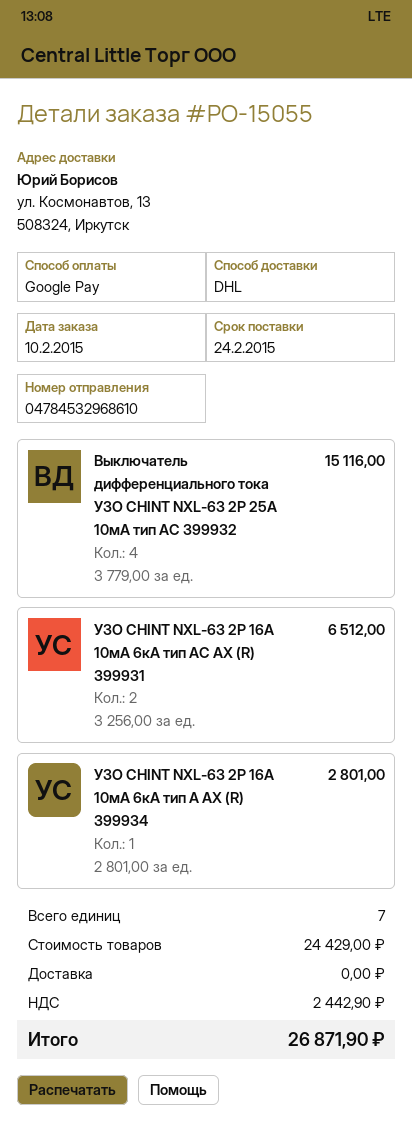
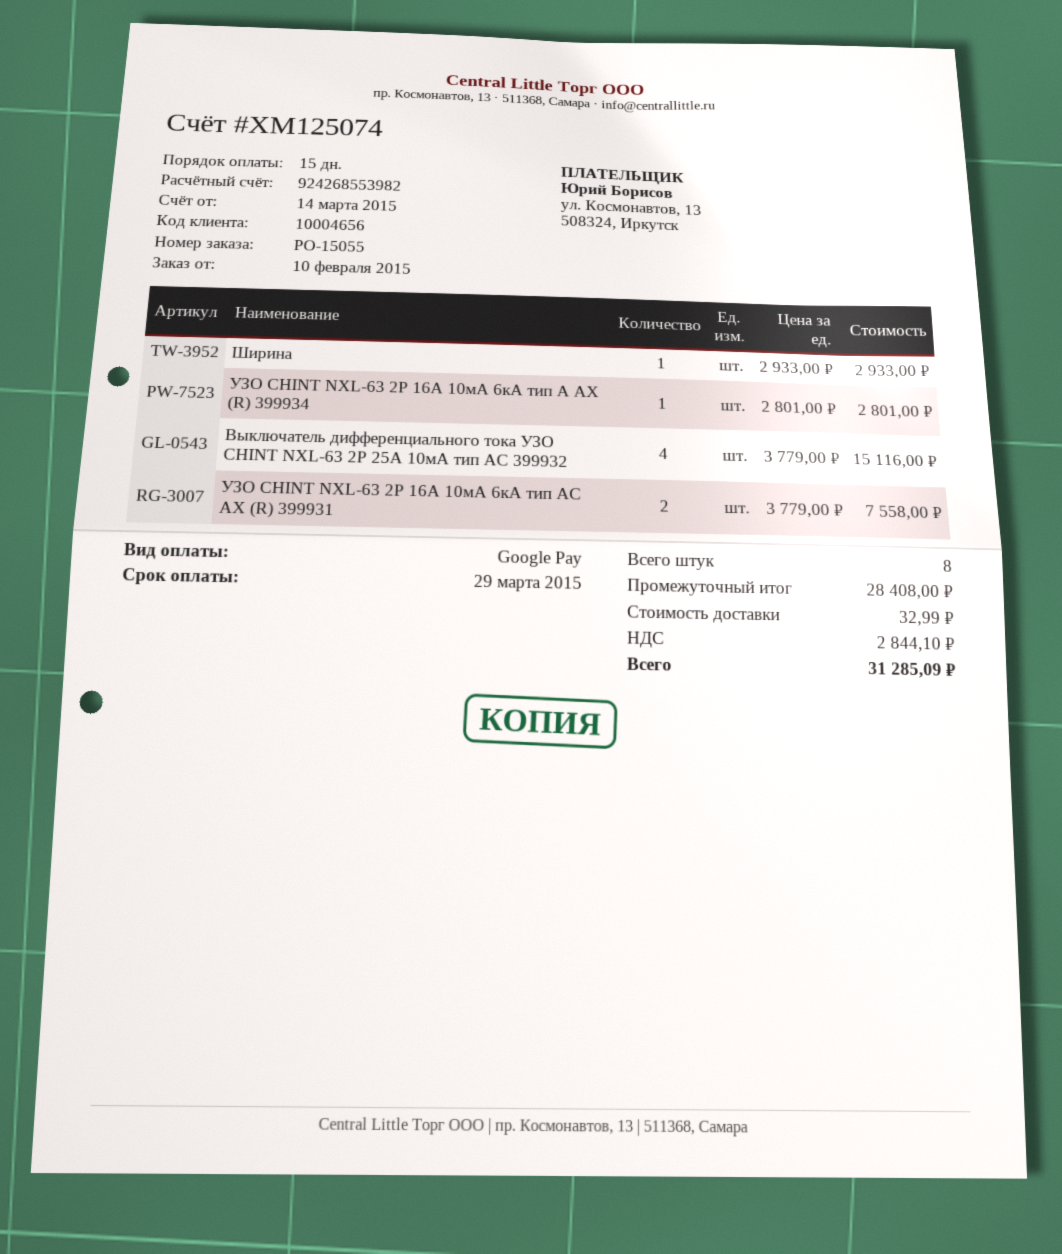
УЗО CHINT NXL-63 2P 16А 10мА 6кА тип AC AX (R) 399931: 2 x 3256.00 = 6512.00 -> 2 x 3779.00 = 7558.00
Ширина: none -> 1 x 2933.00 = 2933.00
total quantity: 7 -> 8
subtotal: 24429.00 -> 28408.00
shipping: 0.00 -> 32.99
tax: 2442.90 -> 2844.10
total: 26871.90 -> 31285.09

